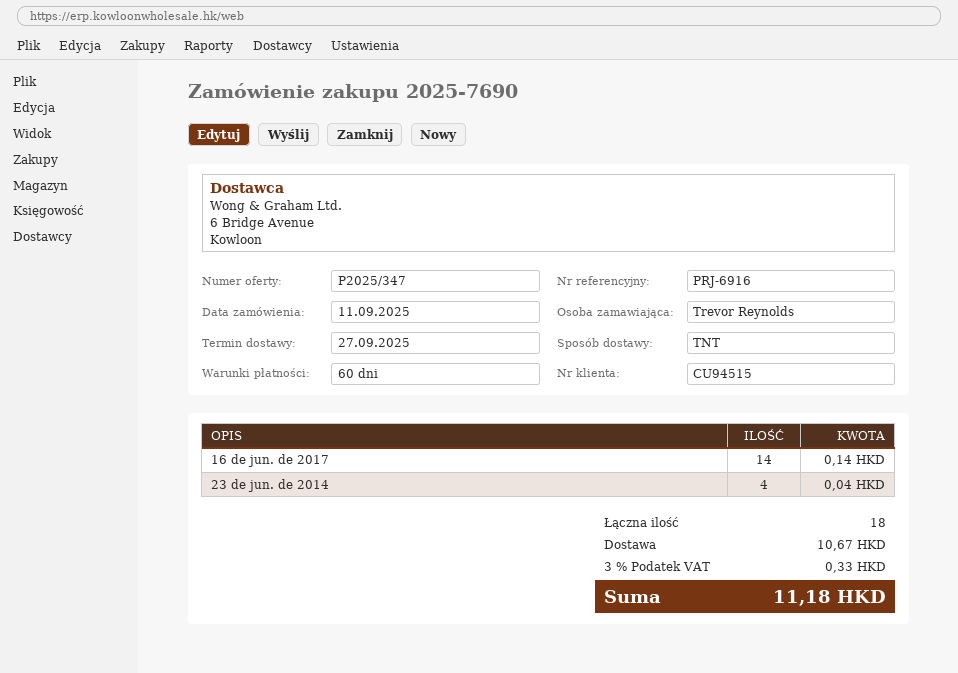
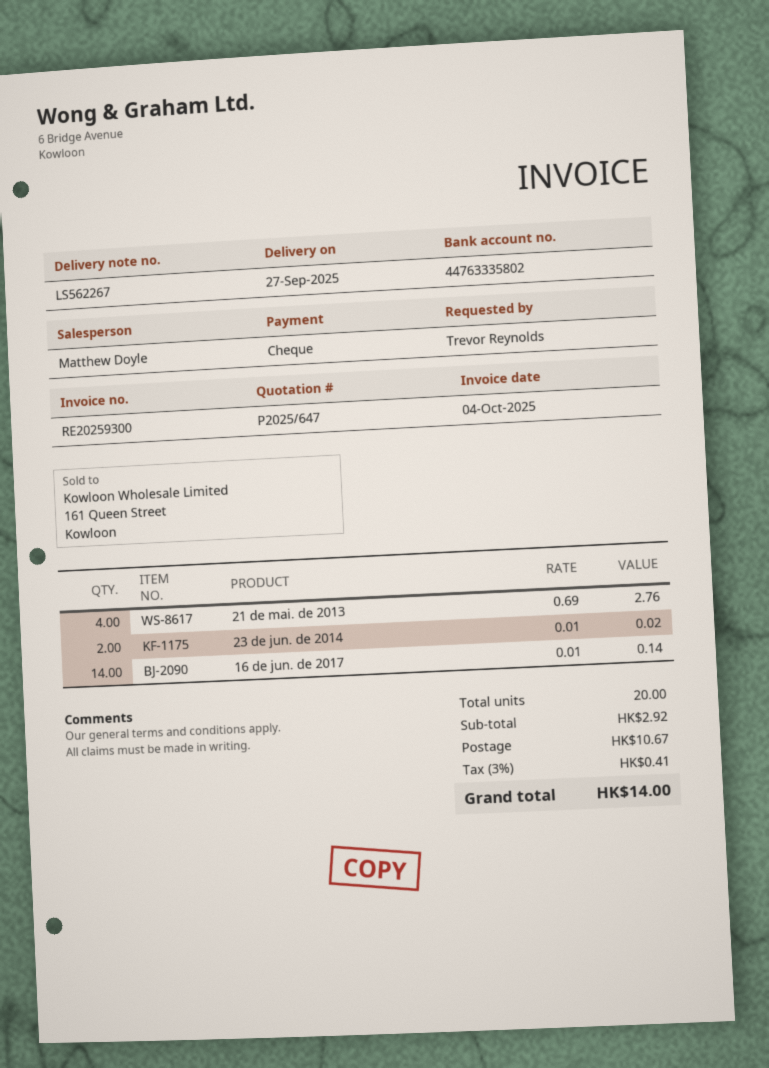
quote number: P2025/347 -> P2025/647
23 de jun. de 2014: 4 for 0.04 -> 2 for 0.02
21 de mai. de 2013: none -> 4 for 2.76
total quantity: 18 -> 20
tax: 3% = 0.33 -> 3% = 0.41
total: 11.18 -> 14.00

